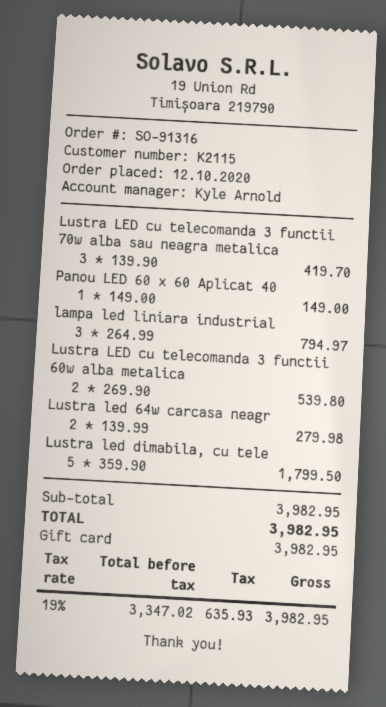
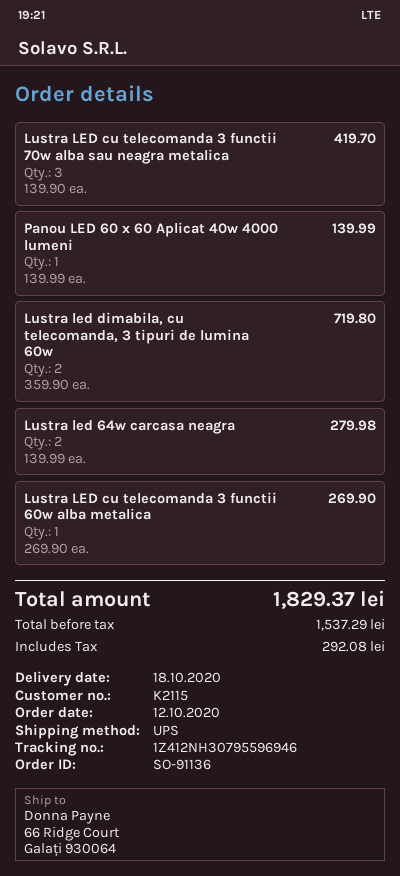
order number: SO-91316 -> SO-91136
Panou LED 60 x 60 Aplicat 40: 1 x 149.00 = 149.00 -> 1 x 139.99 = 139.99
lampa led liniara industrial: 3 x 264.99 = 794.97 -> none
Lustra LED cu telecomanda 3 functii 60w alba metalica: 2 x 269.90 = 539.80 -> 1 x 269.90 = 269.90
Lustra led dimabila, cu tele: 5 x 359.90 = 1799.50 -> 2 x 359.90 = 719.80
net: 3347.02 -> 1537.29
tax: 635.93 -> 292.08
total: 3982.95 -> 1829.37

